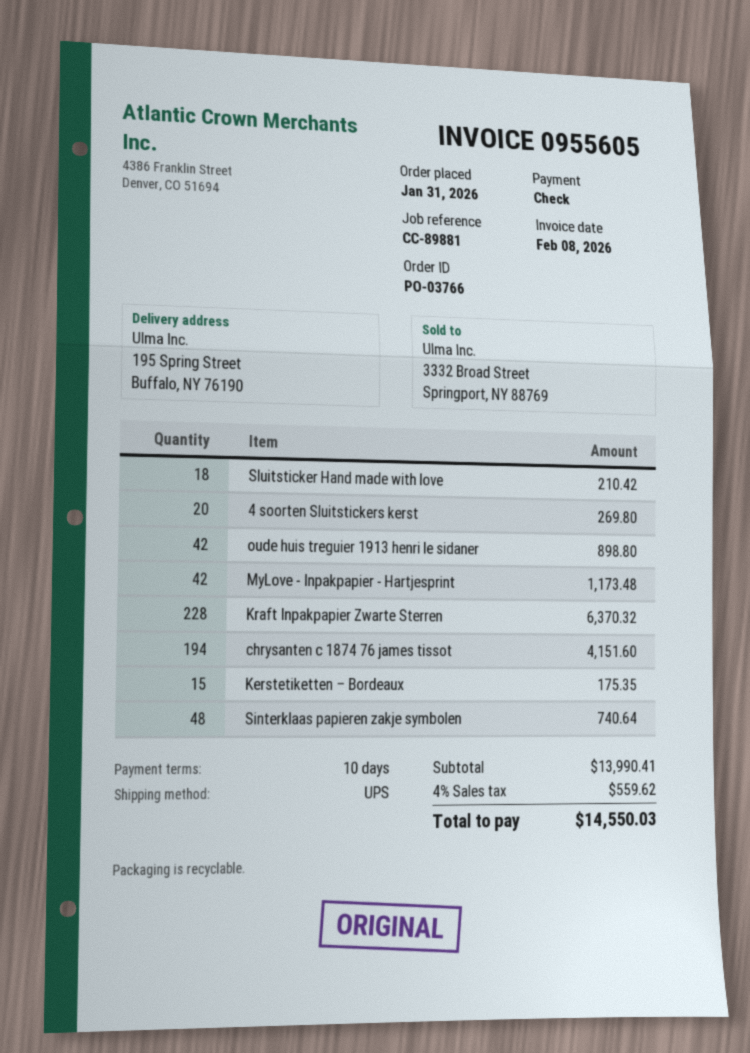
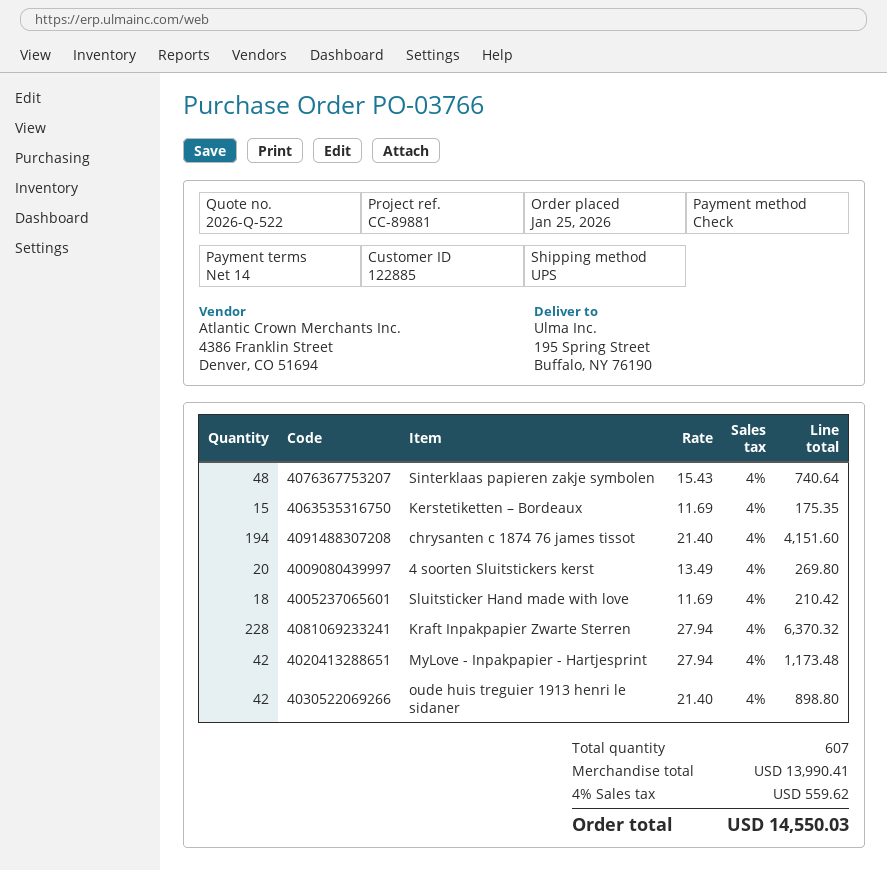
order date: 2026-01-31 -> 2026-01-25
payment terms: 10 days -> 14 days

